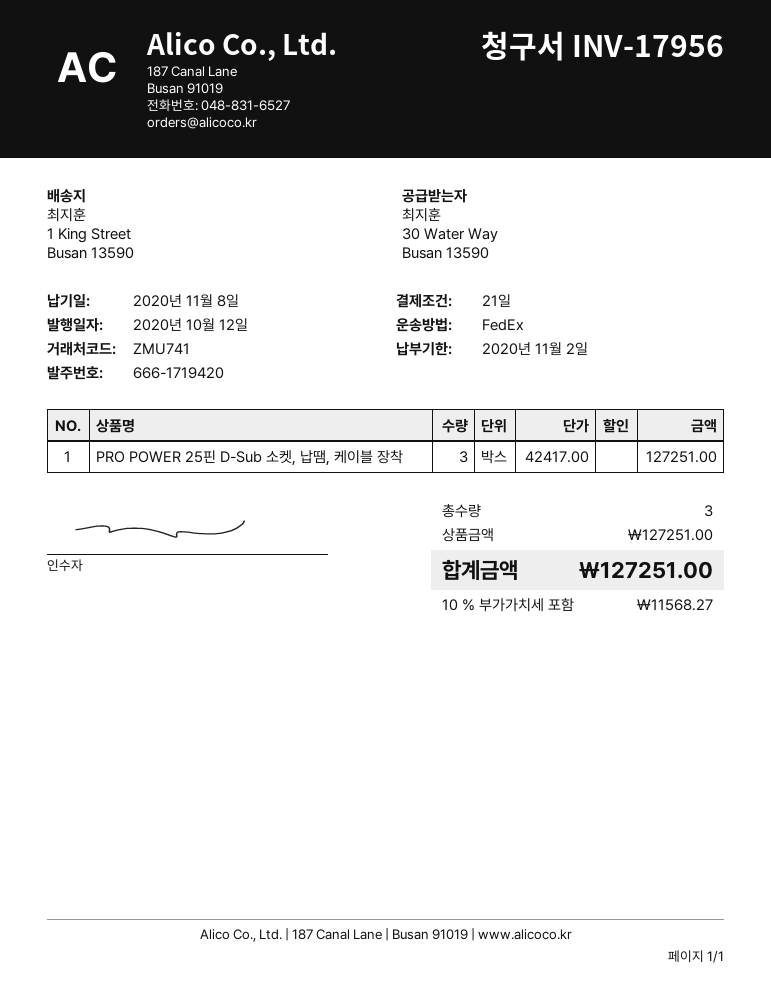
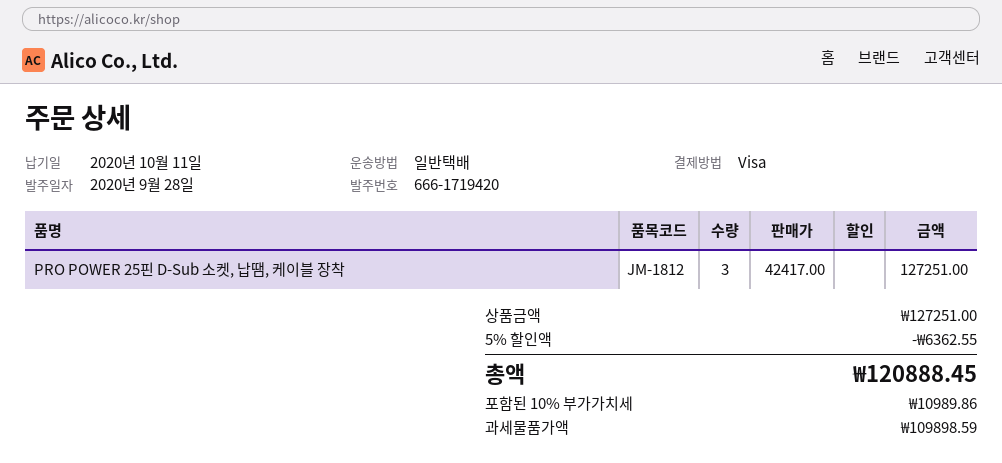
delivery date: 2020-11-08 -> 2020-10-11
shipping method: FedEx -> standard
discount: none -> 5% = 6362.55
tax: 10% = 11568.27 -> 10% = 10989.86
total: 127251.00 -> 120888.45

